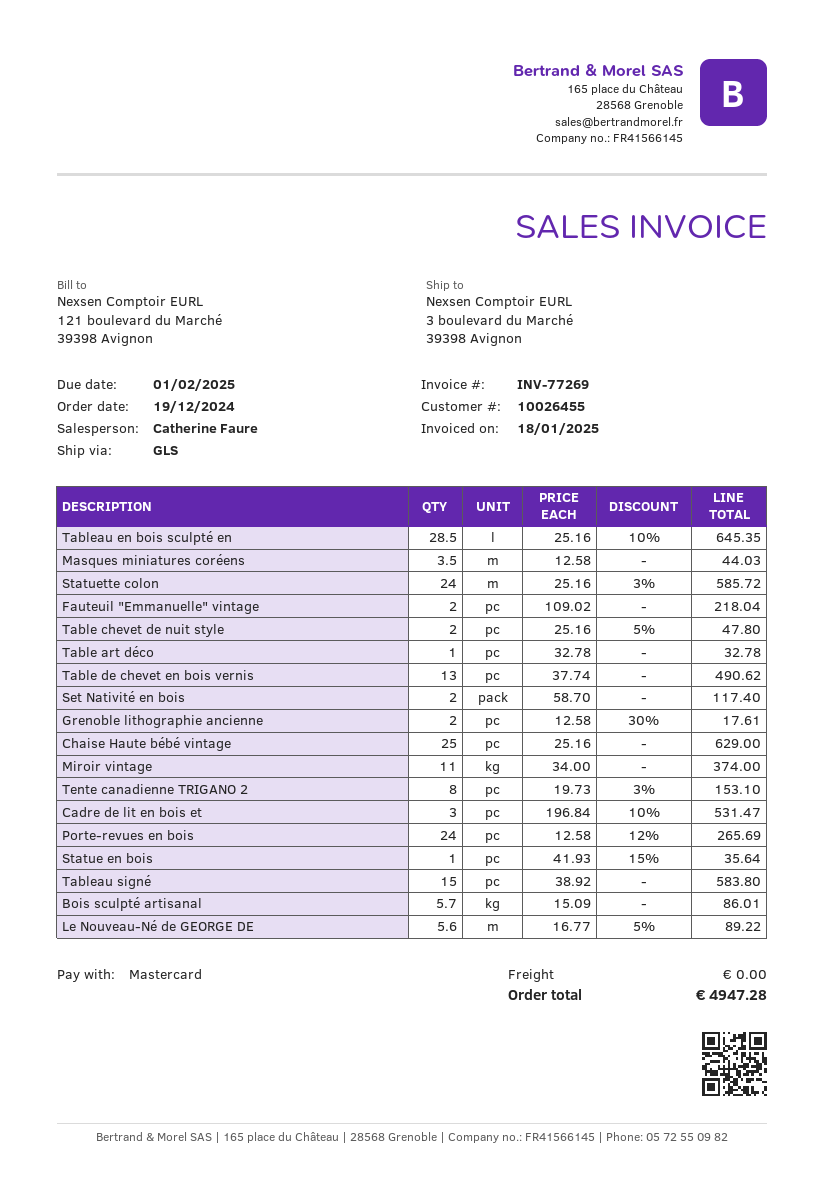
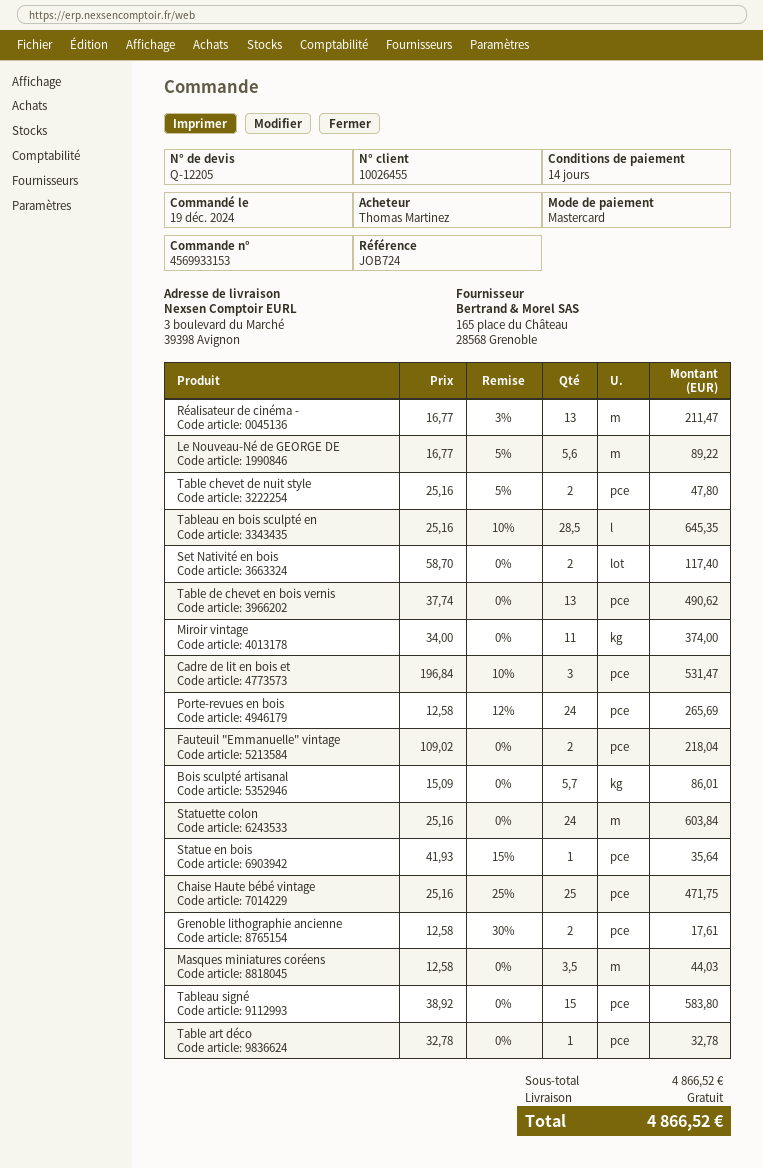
Statuette colon: 24 x 25.16 - 3% = 585.72 -> 24 x 25.16 = 603.84
Chaise Haute bébé vintage: 25 x 25.16 = 629.00 -> 25 x 25.16 - 25% = 471.75
Tente canadienne TRIGANO 2: 8 x 19.73 - 3% = 153.10 -> none
Réalisateur de cinéma -: none -> 13 x 16.77 - 3% = 211.47
total: 4947.28 -> 4866.52

